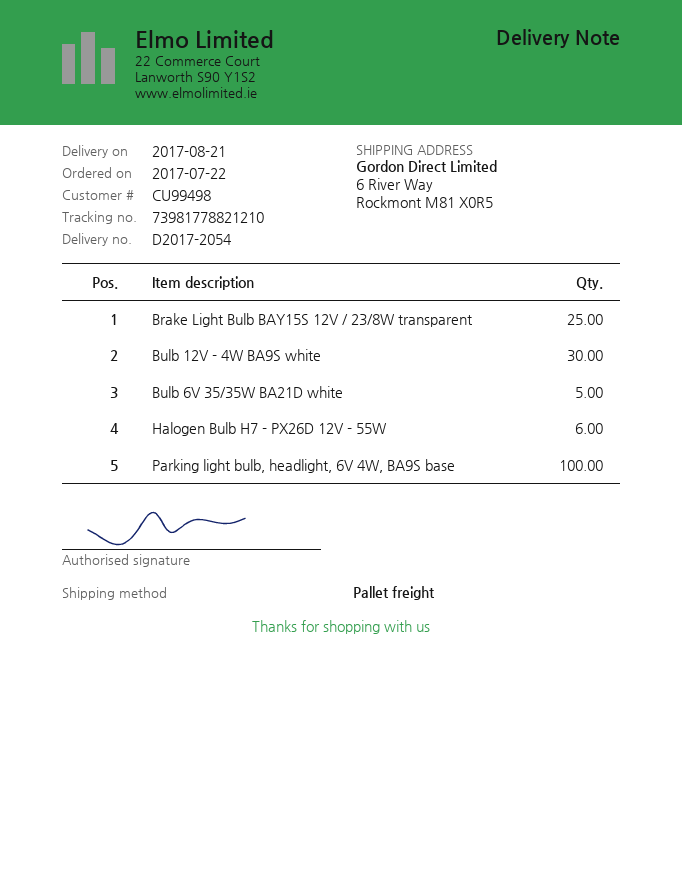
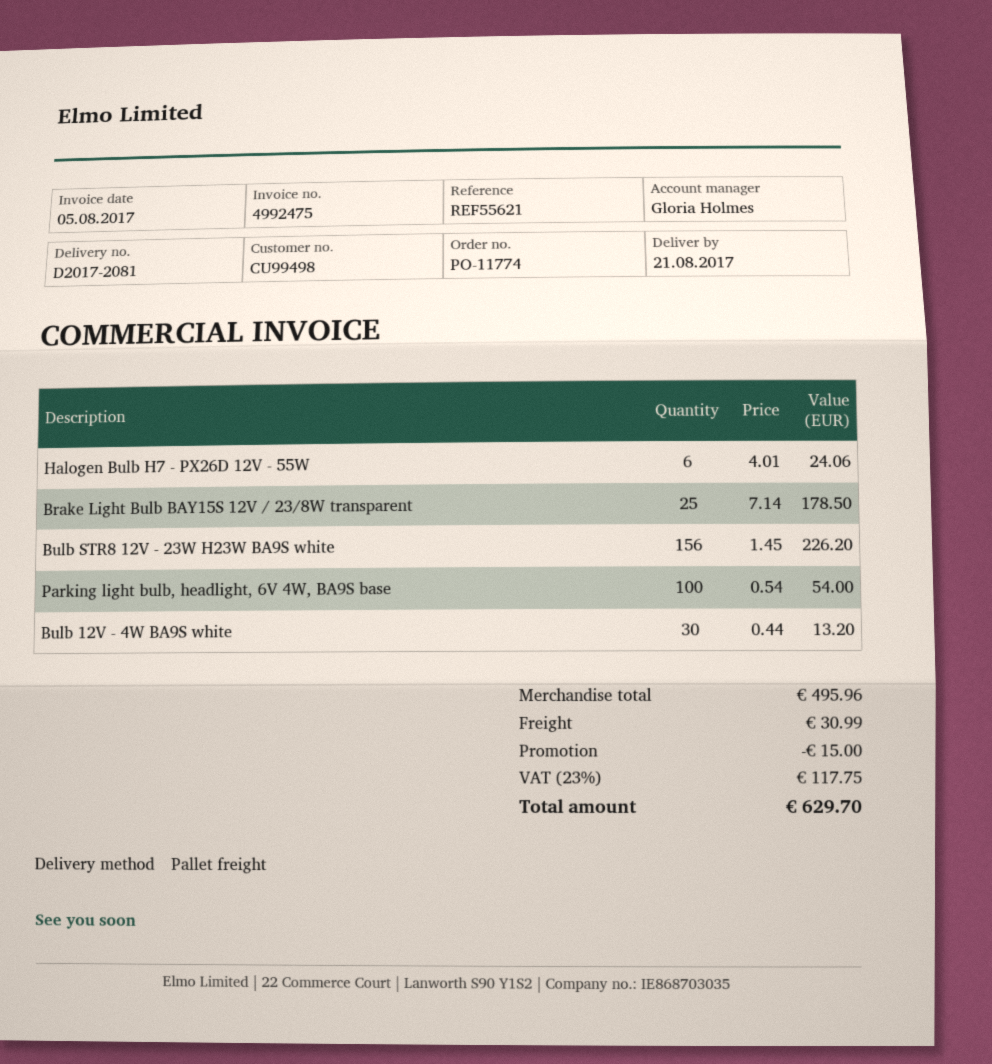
delivery note number: D2017-2054 -> D2017-2081
Bulb 6V 35/35W BA21D white: 5 -> none
Bulb STR8 12V - 23W H23W BA9S white: none -> 156

